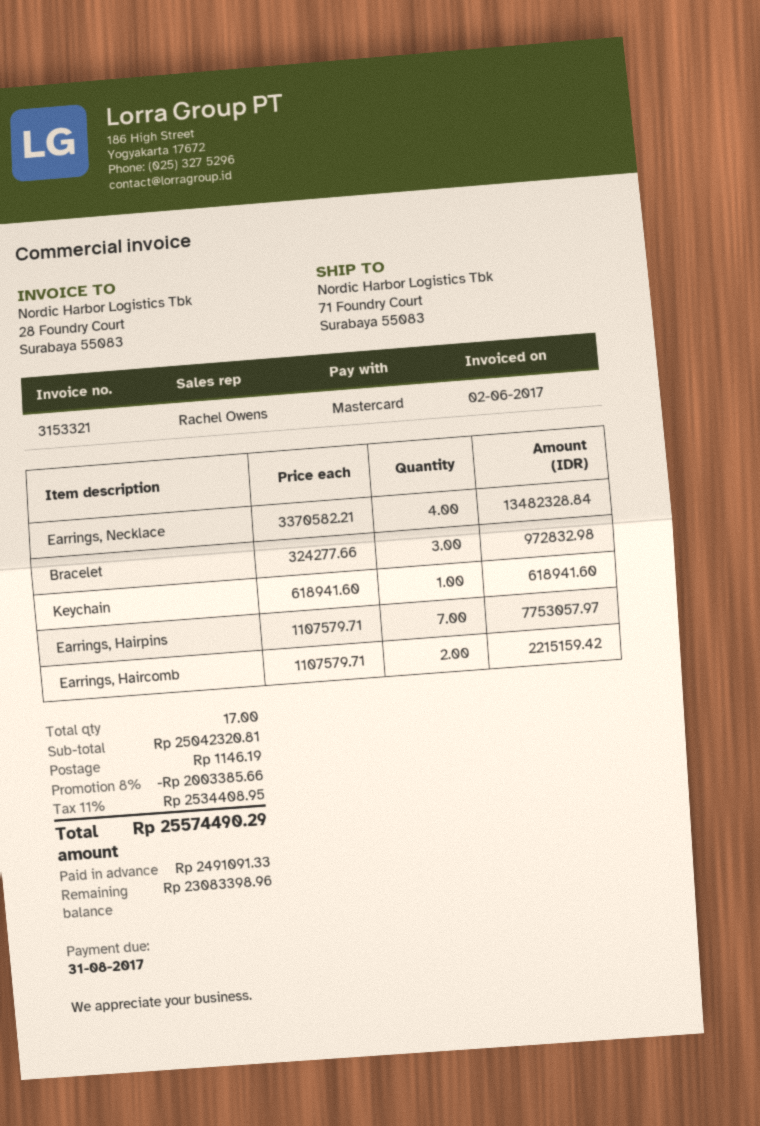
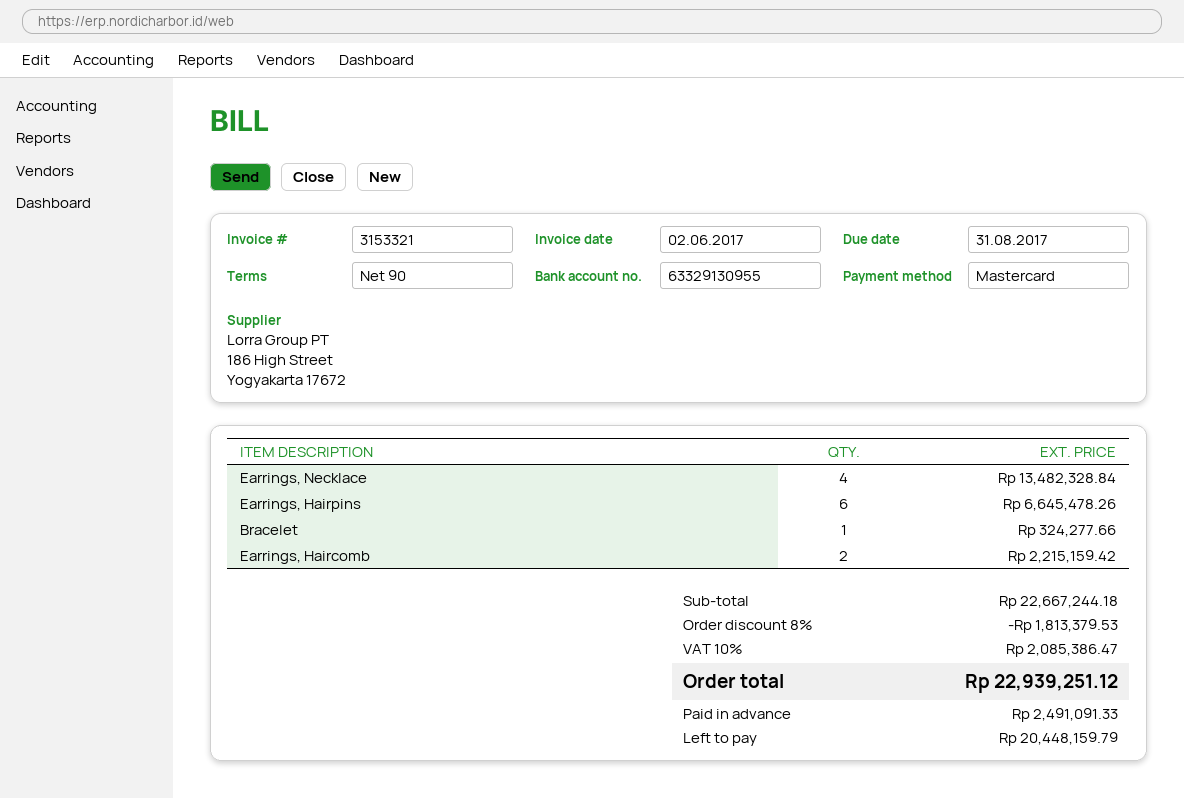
Bracelet: 3 for 972832.98 -> 1 for 324277.66
Keychain: 1 for 618941.60 -> none
Earrings, Hairpins: 7 for 7753057.97 -> 6 for 6645478.26
subtotal: 25042320.81 -> 22667244.18
discount: 8% = 2003385.66 -> 8% = 1813379.53
shipping: 1146.19 -> none
tax: 11% = 2534408.95 -> 10% = 2085386.47
total: 25574490.29 -> 22939251.12
balance: 23083398.96 -> 20448159.79

